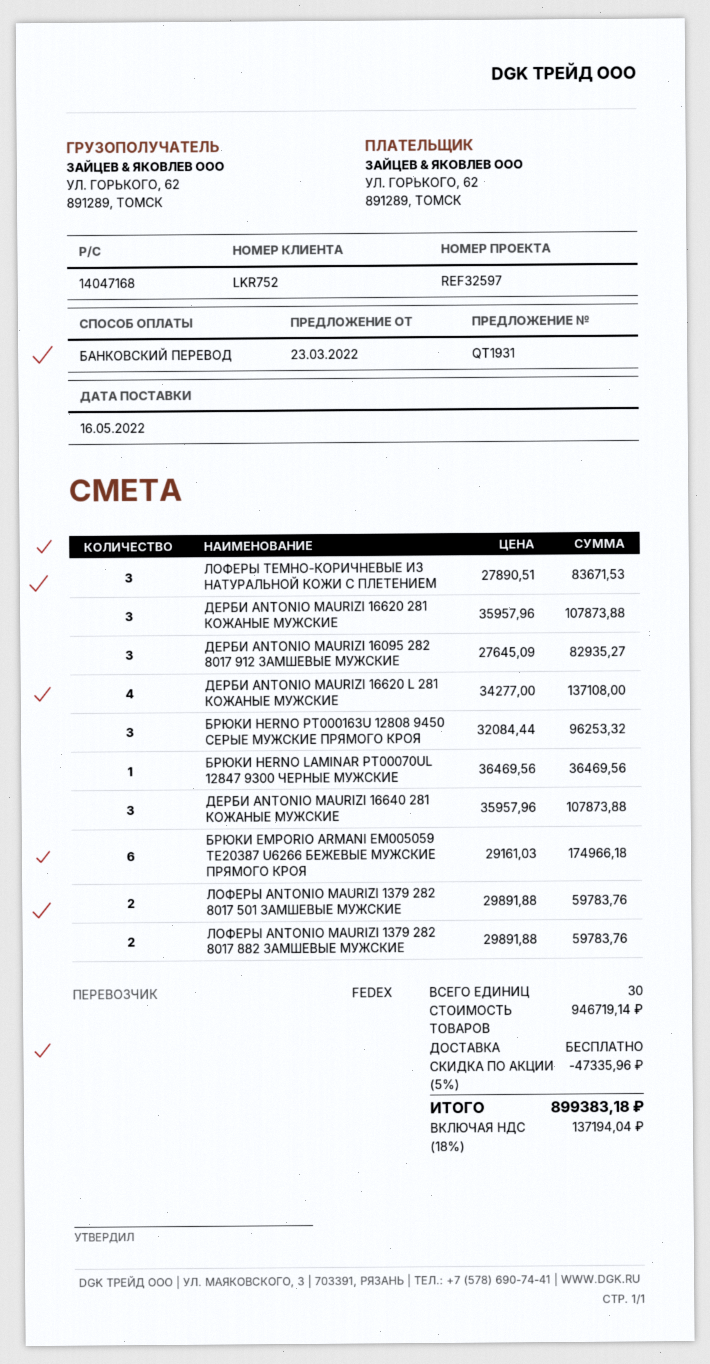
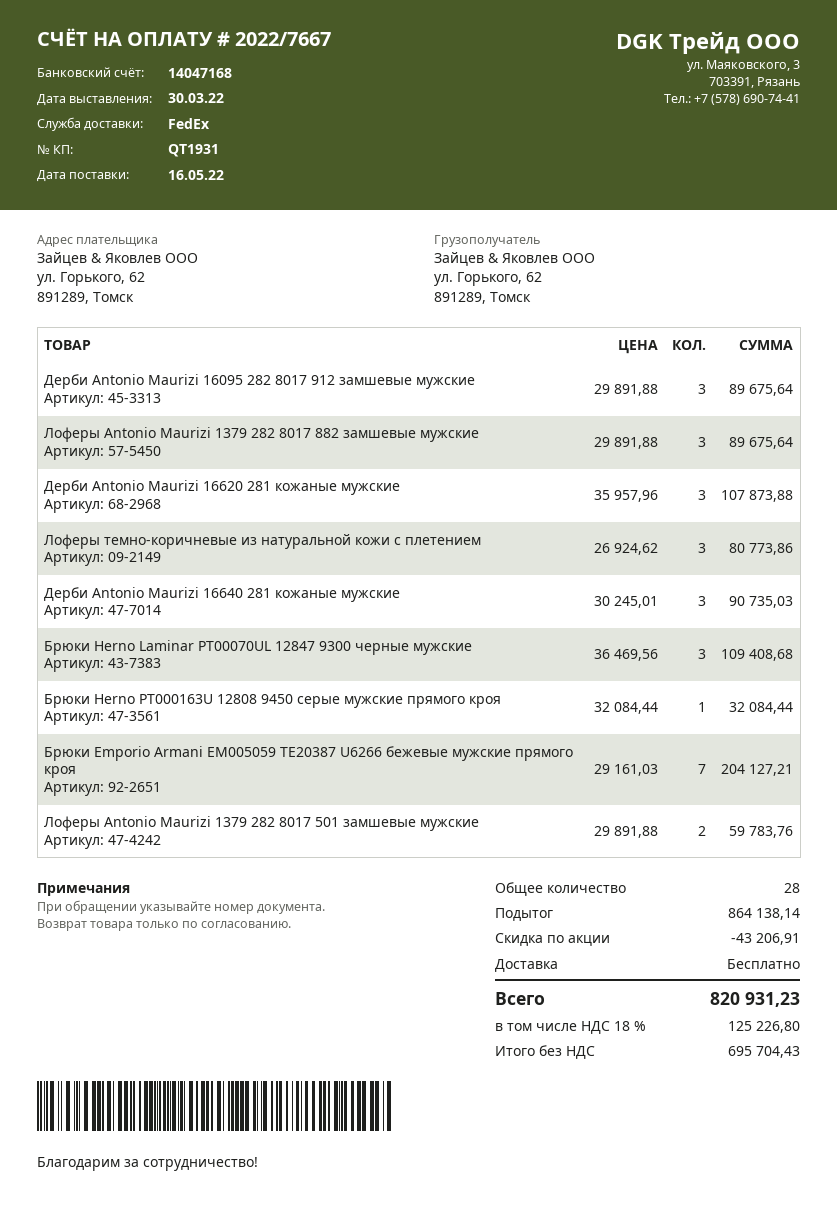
ЛОФЕРЫ ТЕМНО-КОРИЧНЕВЫЕ ИЗ НАТУРАЛЬНОЙ КОЖИ С ПЛЕТЕНИЕМ: 3 x 27890.51 = 83671.53 -> 3 x 26924.62 = 80773.86
ДЕРБИ ANTONIO MAURIZI 16095 282 8017 912 ЗАМШЕВЫЕ МУЖСКИЕ: 3 x 27645.09 = 82935.27 -> 3 x 29891.88 = 89675.64
ДЕРБИ ANTONIO MAURIZI 16620 L 281 КОЖАНЫЕ МУЖСКИЕ: 4 x 34277.00 = 137108.00 -> none
БРЮКИ HERNO PT000163U 12808 9450 СЕРЫЕ МУЖСКИЕ ПРЯМОГО КРОЯ: 3 x 32084.44 = 96253.32 -> 1 x 32084.44 = 32084.44
БРЮКИ HERNO LAMINAR PT00070UL 12847 9300 ЧЕРНЫЕ МУЖСКИЕ: 1 x 36469.56 = 36469.56 -> 3 x 36469.56 = 109408.68
ДЕРБИ ANTONIO MAURIZI 16640 281 КОЖАНЫЕ МУЖСКИЕ: 3 x 35957.96 = 107873.88 -> 3 x 30245.01 = 90735.03
БРЮКИ EMPORIO ARMANI EM005059 TE20387 U6266 БЕЖЕВЫЕ МУЖСКИЕ ПРЯМОГО КРОЯ: 6 x 29161.03 = 174966.18 -> 7 x 29161.03 = 204127.21
ЛОФЕРЫ ANTONIO MAURIZI 1379 282 8017 882 ЗАМШЕВЫЕ МУЖСКИЕ: 2 x 29891.88 = 59783.76 -> 3 x 29891.88 = 89675.64
total quantity: 30 -> 28
subtotal: 946719.14 -> 864138.14
discount: 47335.96 -> 43206.91
tax: 18% = 137194.04 -> 18% = 125226.80
total: 899383.18 -> 820931.23

